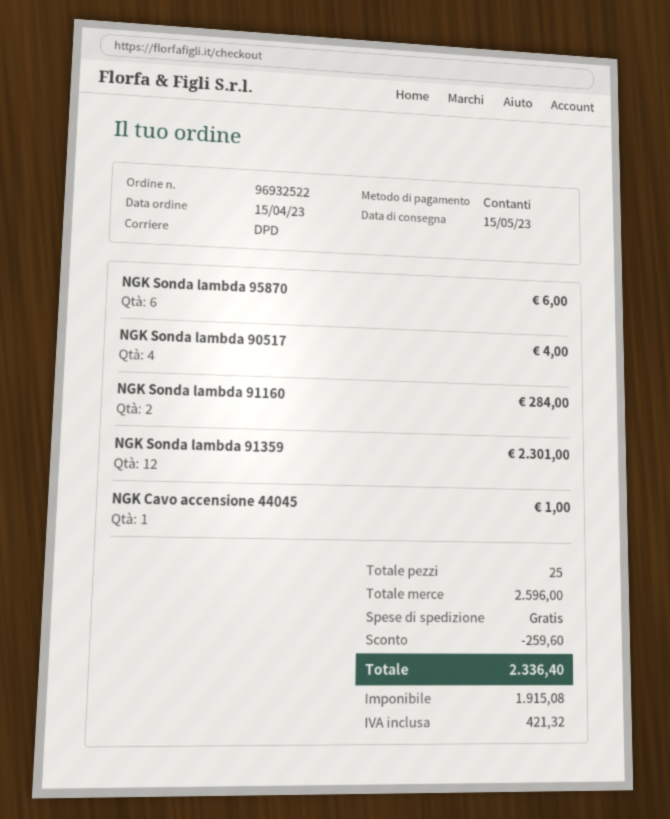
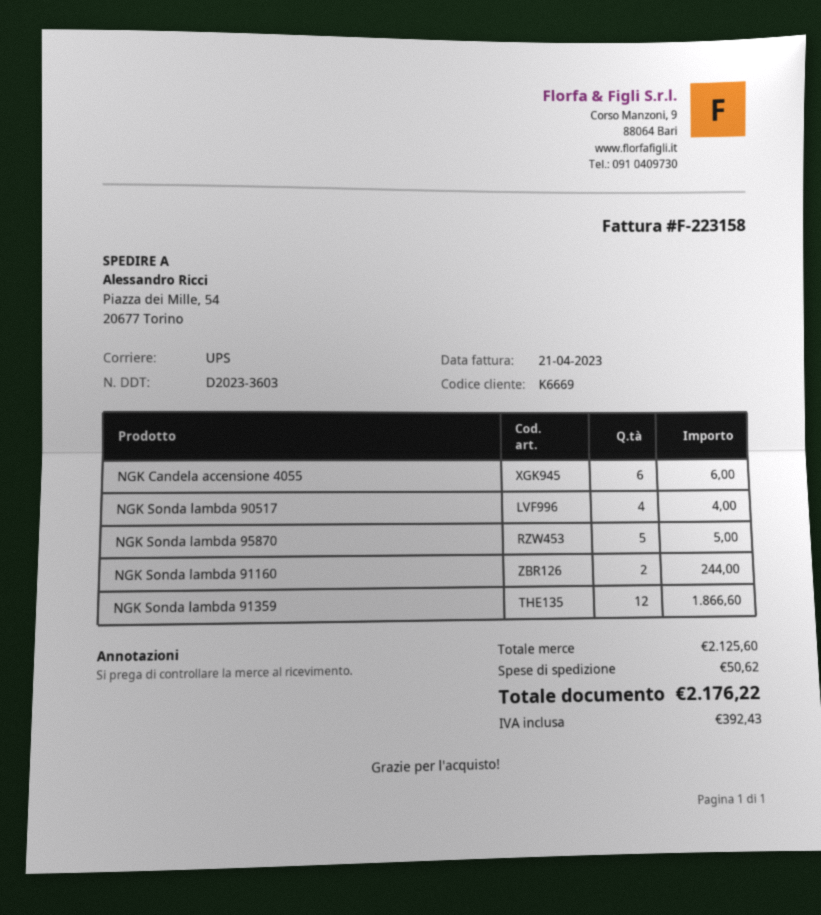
shipping method: DPD -> UPS
NGK Sonda lambda 95870: 6 for 6.00 -> 5 for 5.00
NGK Sonda lambda 91160: 2 for 284.00 -> 2 for 244.00
NGK Sonda lambda 91359: 12 for 2301.00 -> 12 for 1866.60
NGK Cavo accensione 44045: 1 for 1.00 -> none
NGK Candela accensione 4055: none -> 6 for 6.00
subtotal: 2596.00 -> 2125.60
discount: 259.60 -> none
shipping: 0.00 -> 50.62
tax: 421.32 -> 392.43
total: 2336.40 -> 2176.22

